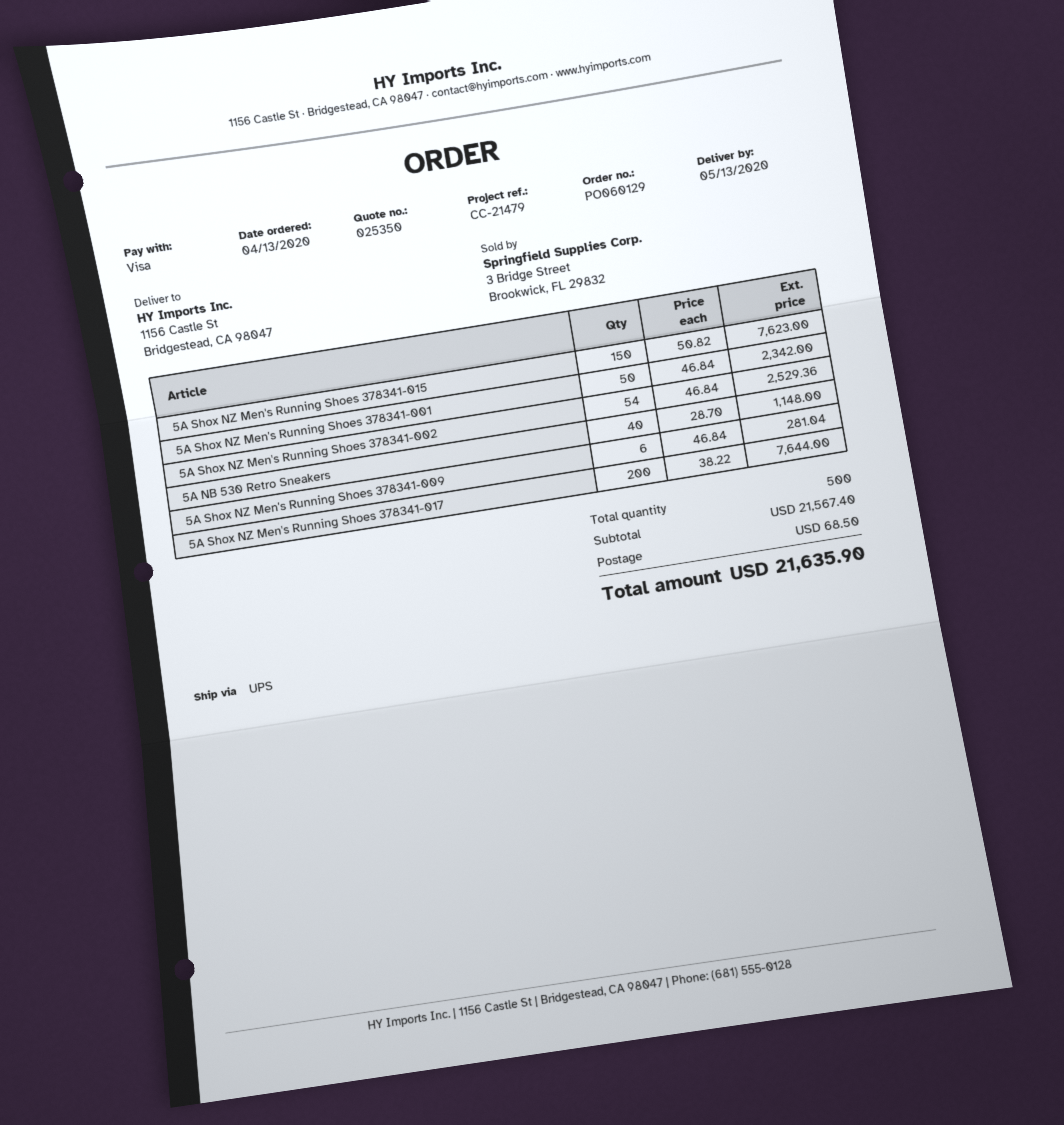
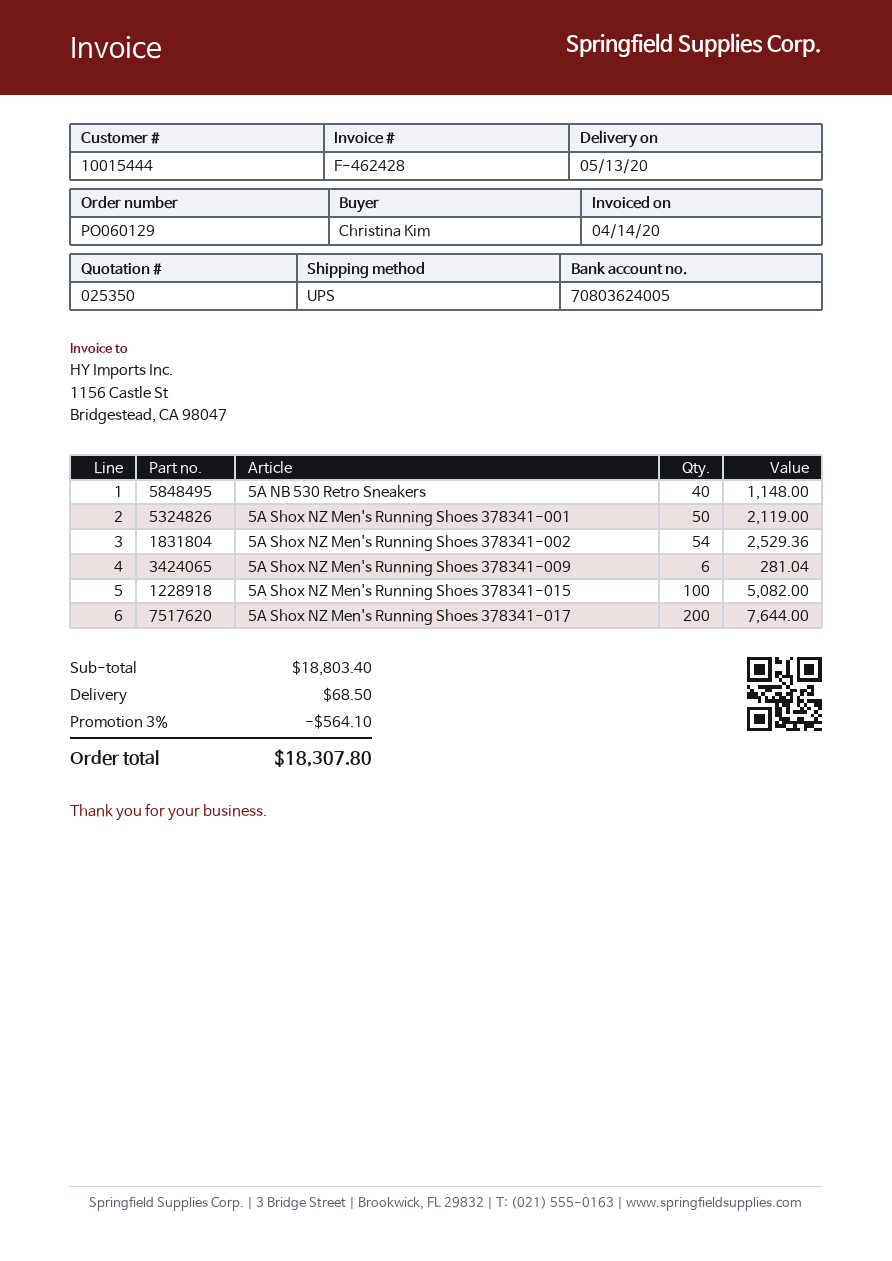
5A Shox NZ Men's Running Shoes 378341-015: 150 for 7623.00 -> 100 for 5082.00
5A Shox NZ Men's Running Shoes 378341-001: 50 for 2342.00 -> 50 for 2119.00
subtotal: 21567.40 -> 18803.40
discount: none -> 3% = 564.10
total: 21635.90 -> 18307.80

